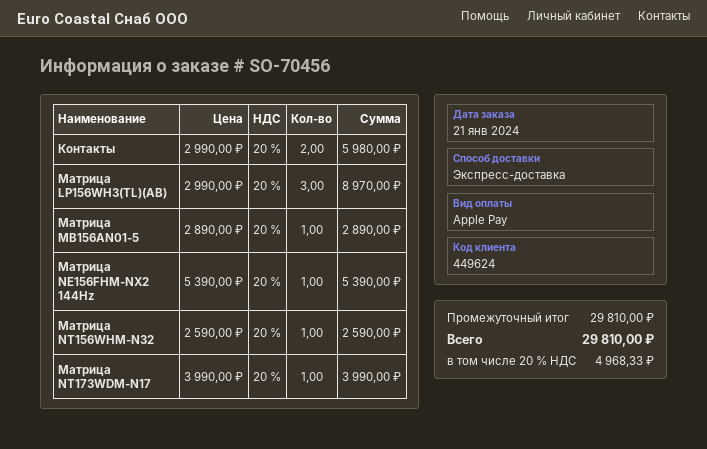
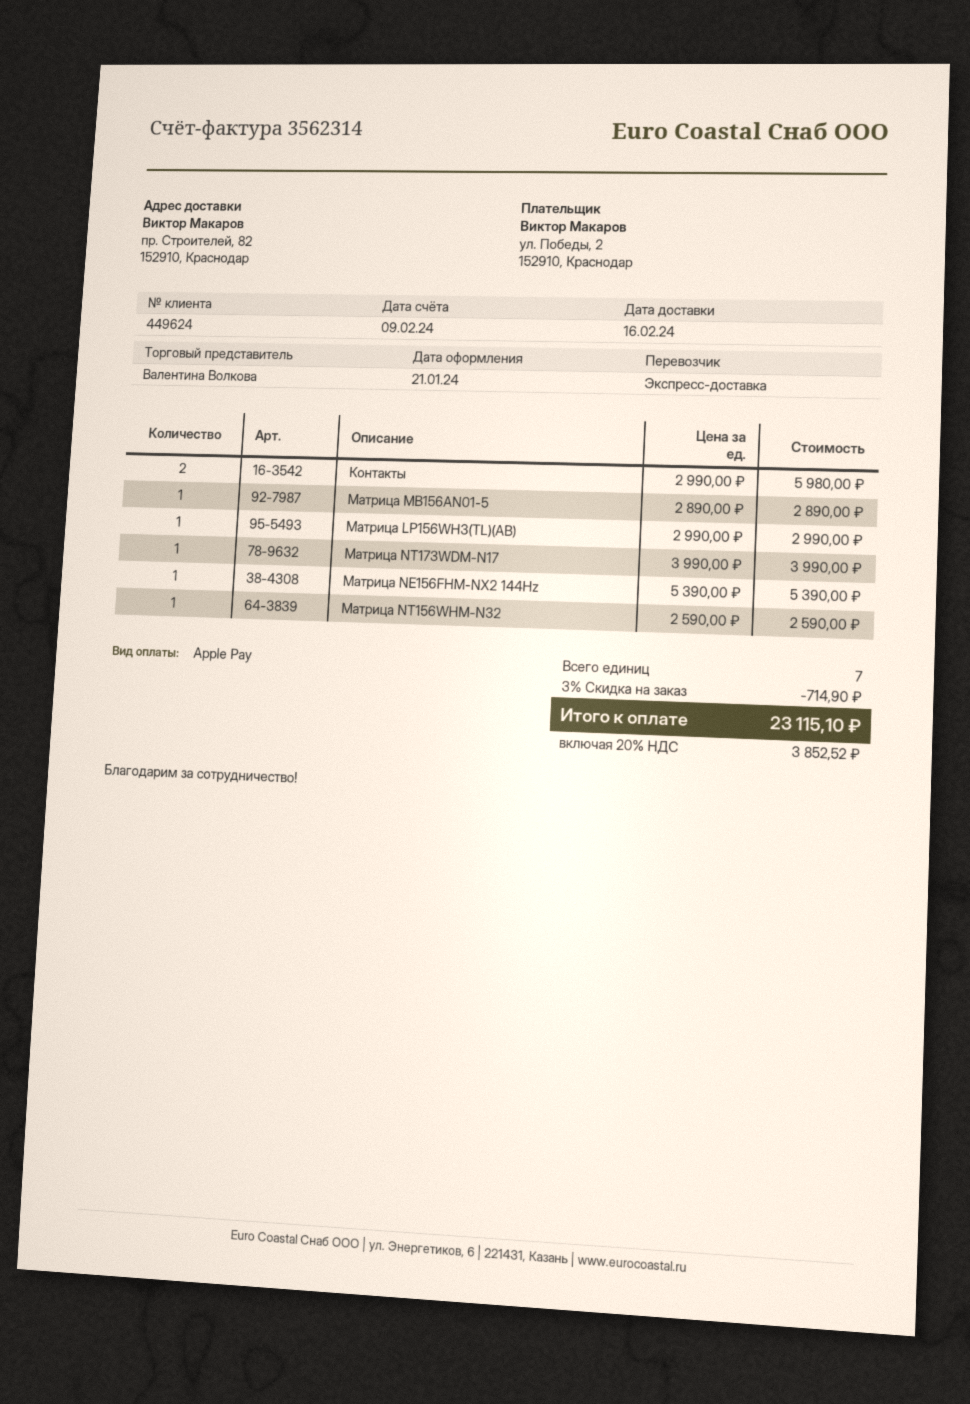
Матрица LP156WH3(TL)(AB): 3 x 2990.00 = 8970.00 -> 1 x 2990.00 = 2990.00
discount: none -> 3% = 714.90
tax: 20% = 4968.33 -> 20% = 3852.52
total: 29810.00 -> 23115.10

